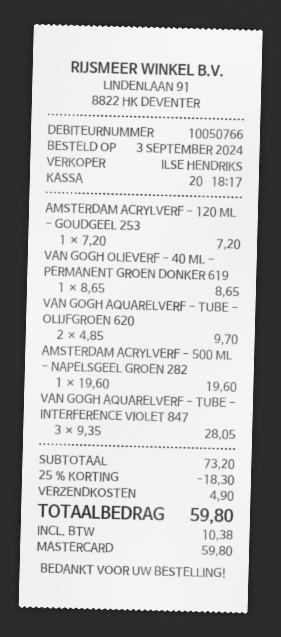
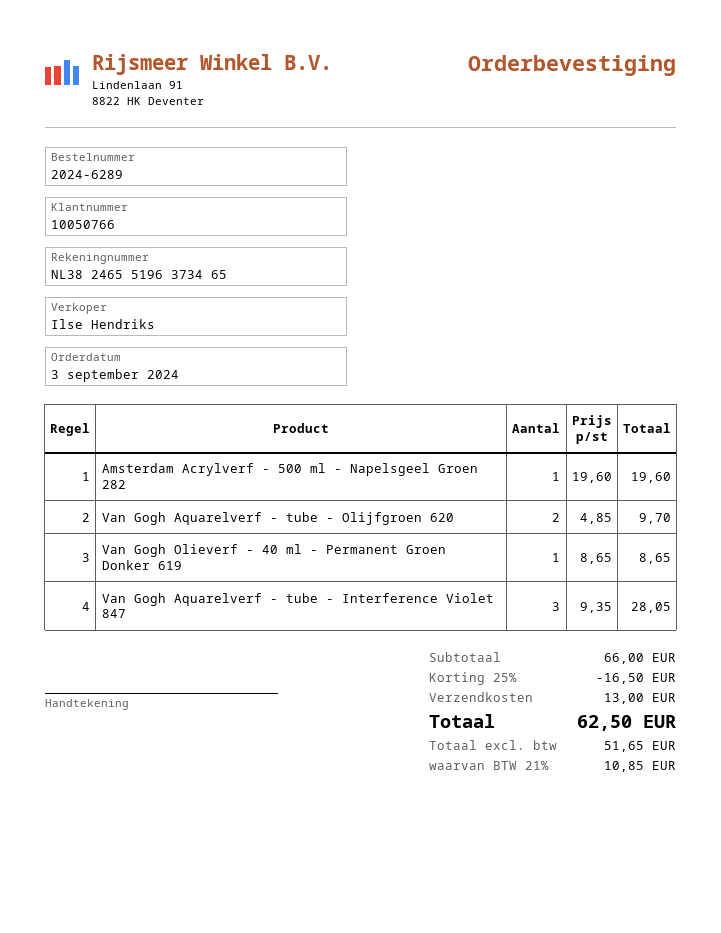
AMSTERDAM ACRYLVERF - 120 ML - GOUDGEEL 253: 1 x 7.20 = 7.20 -> none
subtotal: 73.20 -> 66.00
discount: 25% = 18.30 -> 25% = 16.50
shipping: 4.90 -> 13.00
tax: 10.38 -> 10.85
total: 59.80 -> 62.50

